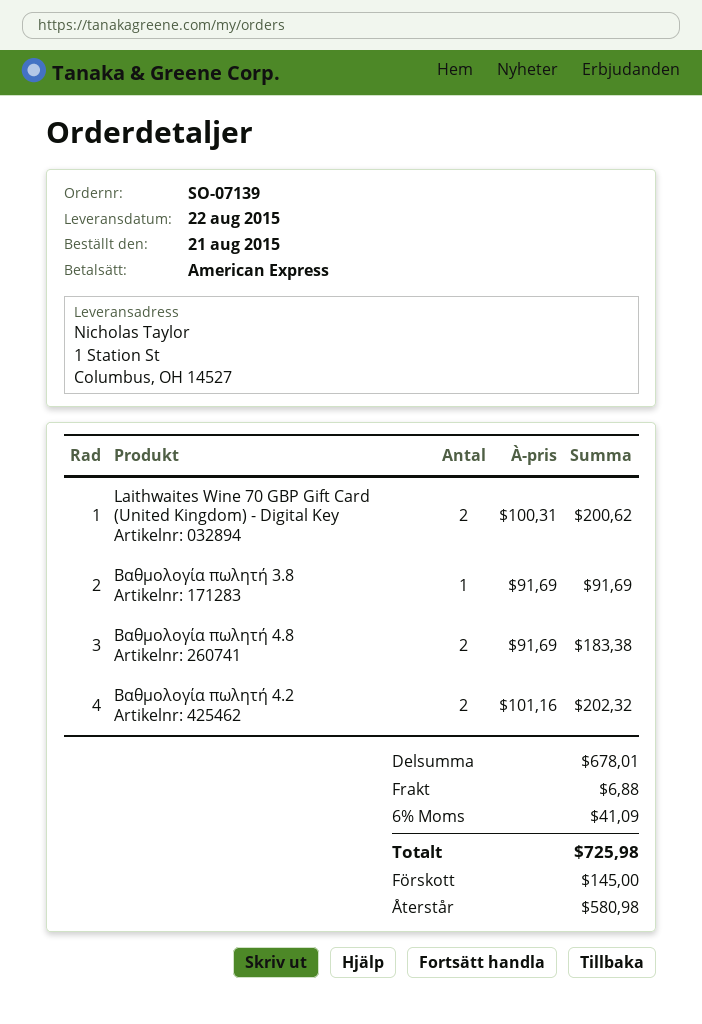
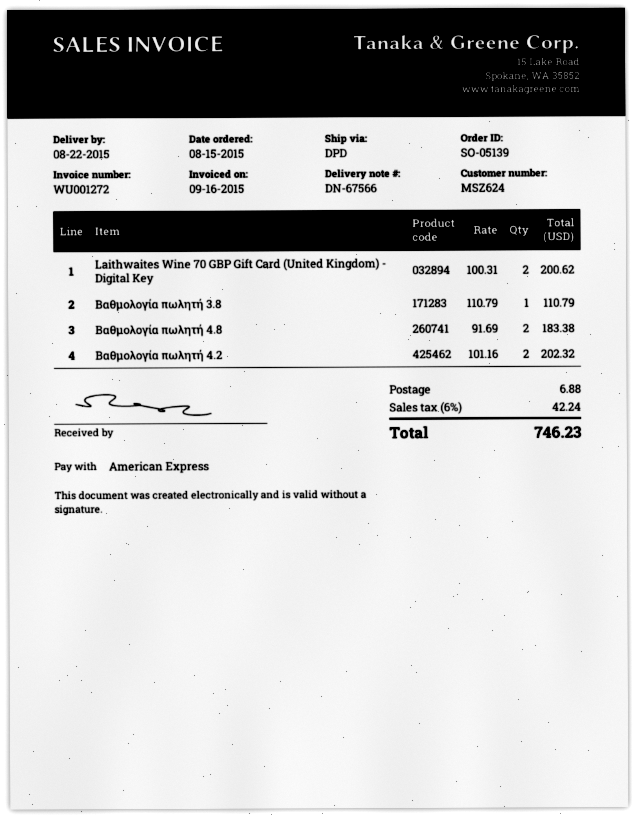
order number: SO-07139 -> SO-05139
order date: 2015-08-21 -> 2015-08-15
Βαθμολογία πωλητή 3.8: 1 x 91.69 = 91.69 -> 1 x 110.79 = 110.79
tax: 6% = 41.09 -> 6% = 42.24
total: 725.98 -> 746.23

